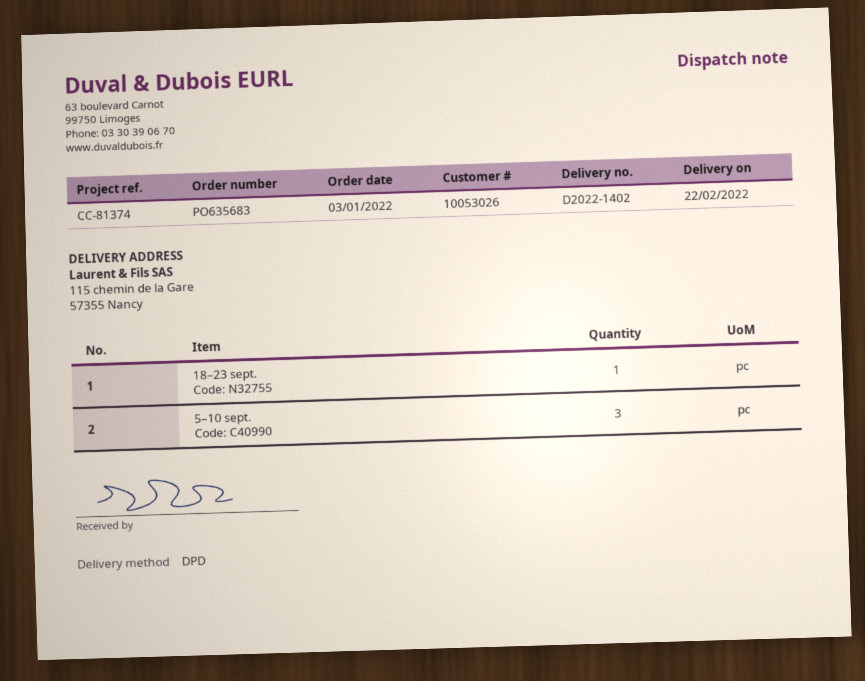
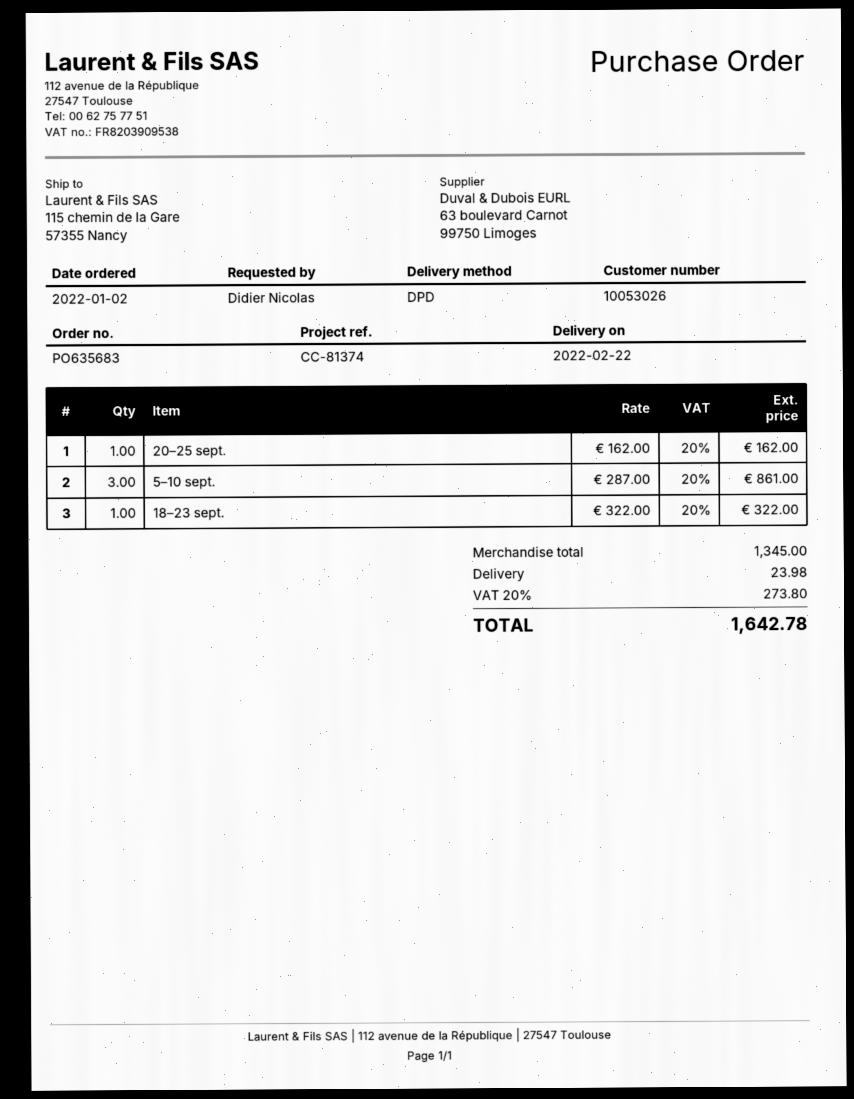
order date: 2022-01-03 -> 2022-01-02
20–25 sept.: none -> 1

